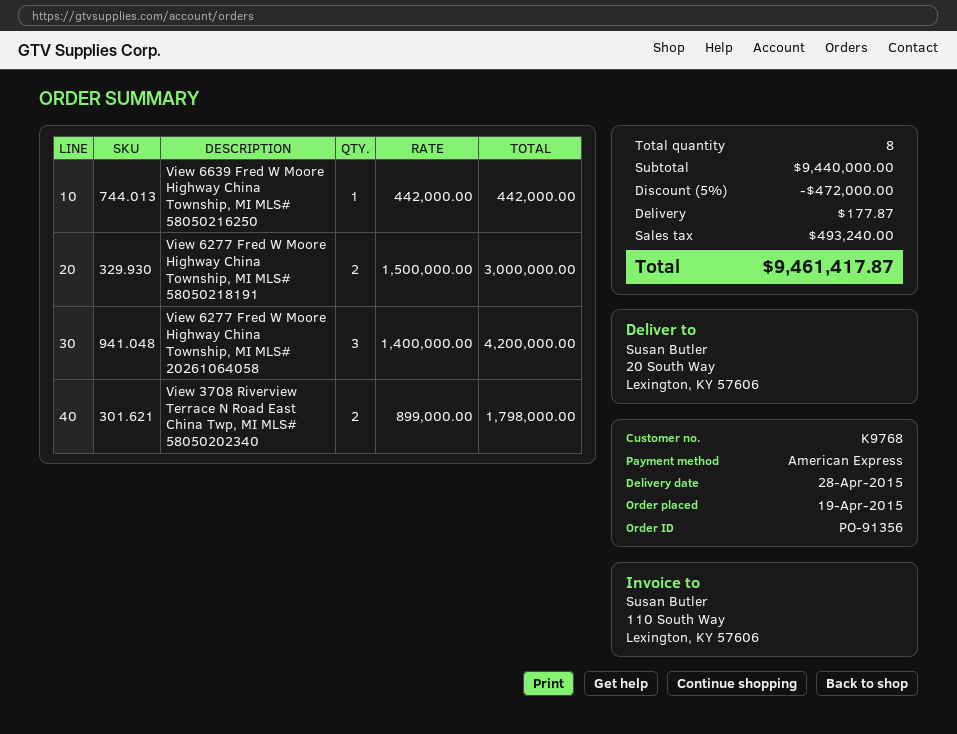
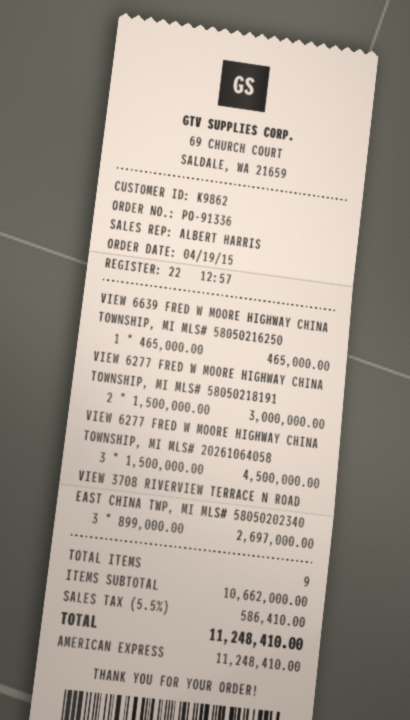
order number: PO-91356 -> PO-91336
customer number: K9768 -> K9862
View 6639 Fred W Moore Highway China Township, MI MLS# 58050216250: 1 x 442000.00 = 442000.00 -> 1 x 465000.00 = 465000.00
View 6277 Fred W Moore Highway China Township, MI MLS# 20261064058: 3 x 1400000.00 = 4200000.00 -> 3 x 1500000.00 = 4500000.00
View 3708 Riverview Terrace N Road East China Twp, MI MLS# 58050202340: 2 x 899000.00 = 1798000.00 -> 3 x 899000.00 = 2697000.00
total quantity: 8 -> 9
subtotal: 9440000.00 -> 10662000.00
discount: 5% = 472000.00 -> none
shipping: 177.87 -> none
tax: 493240.00 -> 586410.00
total: 9461417.87 -> 11248410.00

